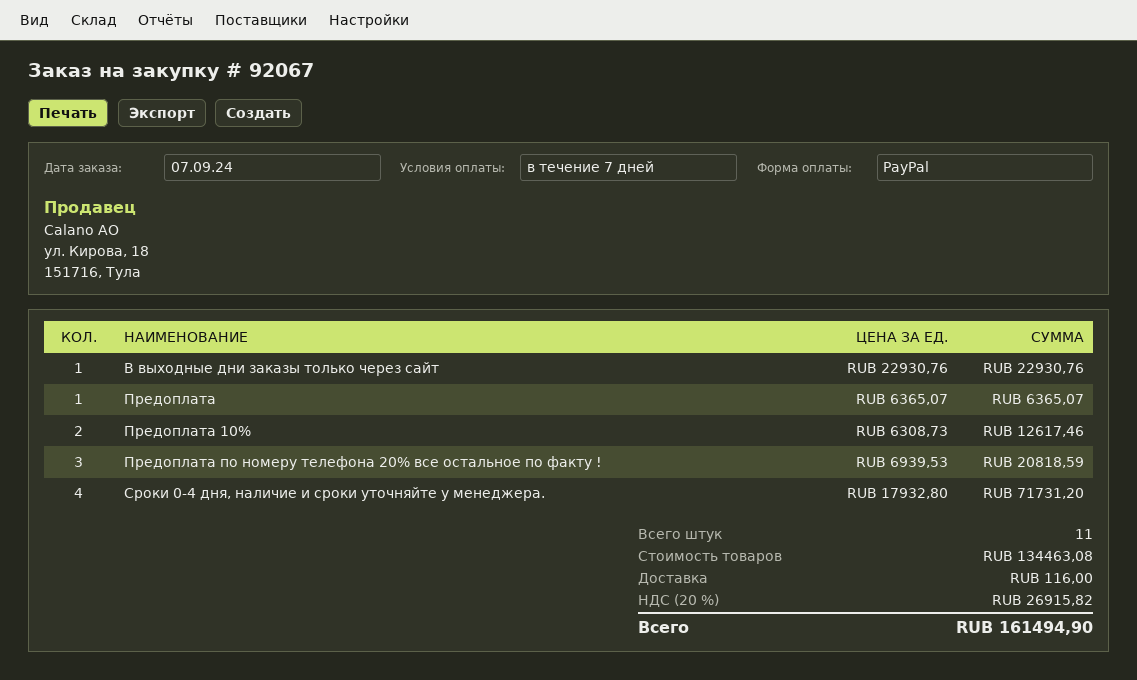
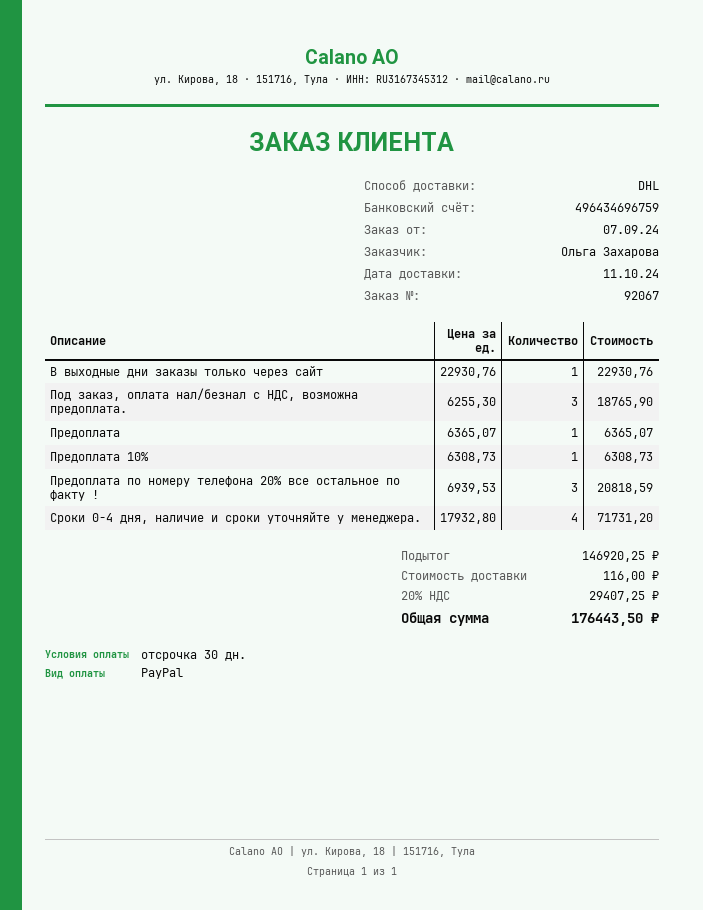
payment terms: 7 days -> 30 days
Предоплата 10%: 2 x 6308.73 = 12617.46 -> 1 x 6308.73 = 6308.73
Под заказ, оплата нал/безнал с НДС, возможна предоплата.: none -> 3 x 6255.30 = 18765.90
subtotal: 134463.08 -> 146920.25
tax: 20% = 26915.82 -> 20% = 29407.25
total: 161494.90 -> 176443.50

